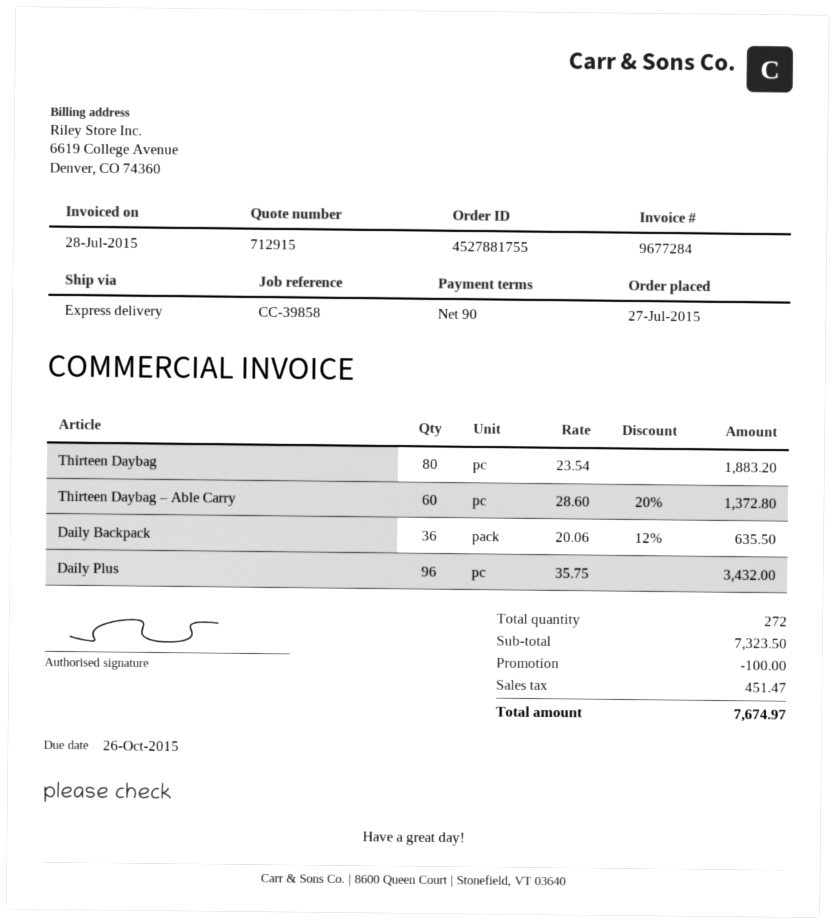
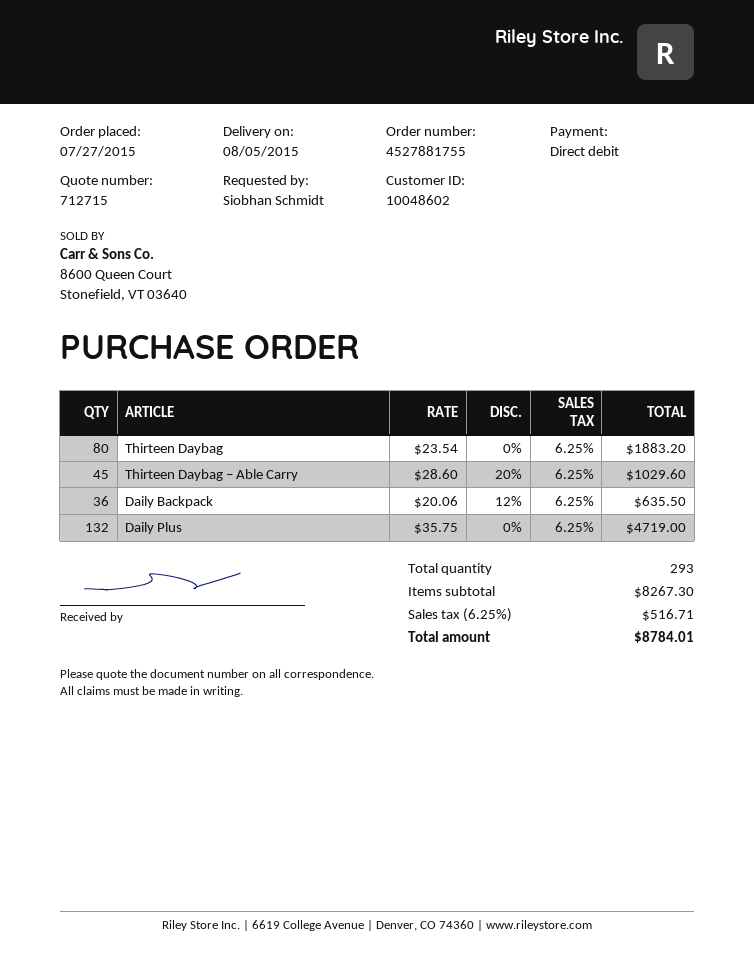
quote number: 712915 -> 712715
Thirteen Daybag – Able Carry: 60 x 28.60 - 20% = 1372.80 -> 45 x 28.60 - 20% = 1029.60
Daily Plus: 96 x 35.75 = 3432.00 -> 132 x 35.75 = 4719.00
total quantity: 272 -> 293
subtotal: 7323.50 -> 8267.30
discount: 100.00 -> none
tax: 451.47 -> 516.71
total: 7674.97 -> 8784.01

